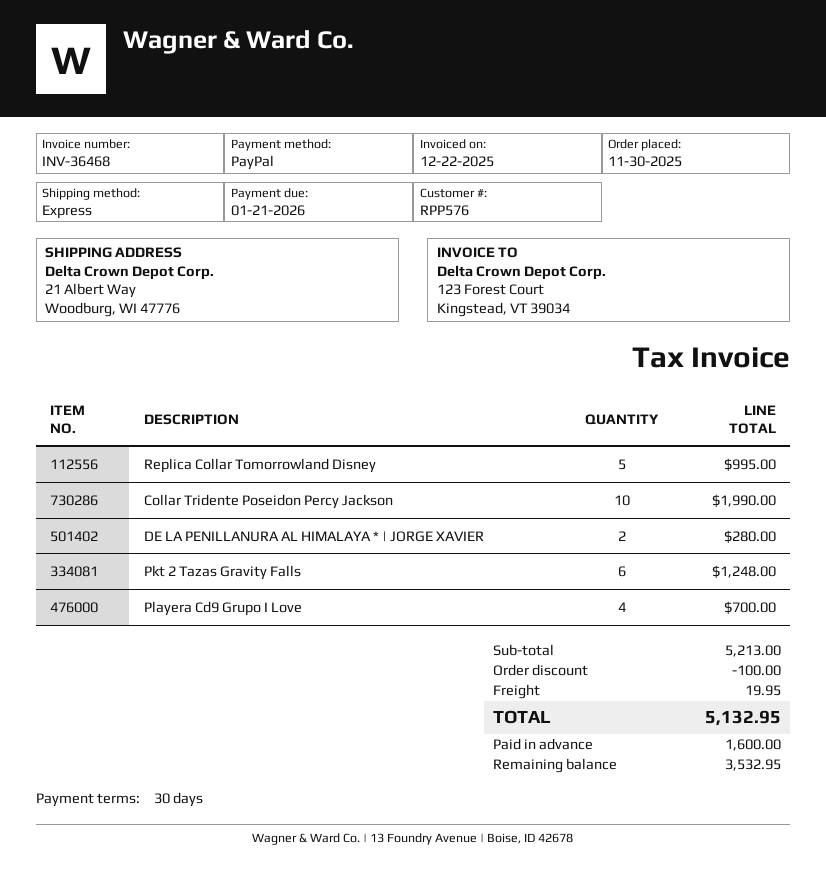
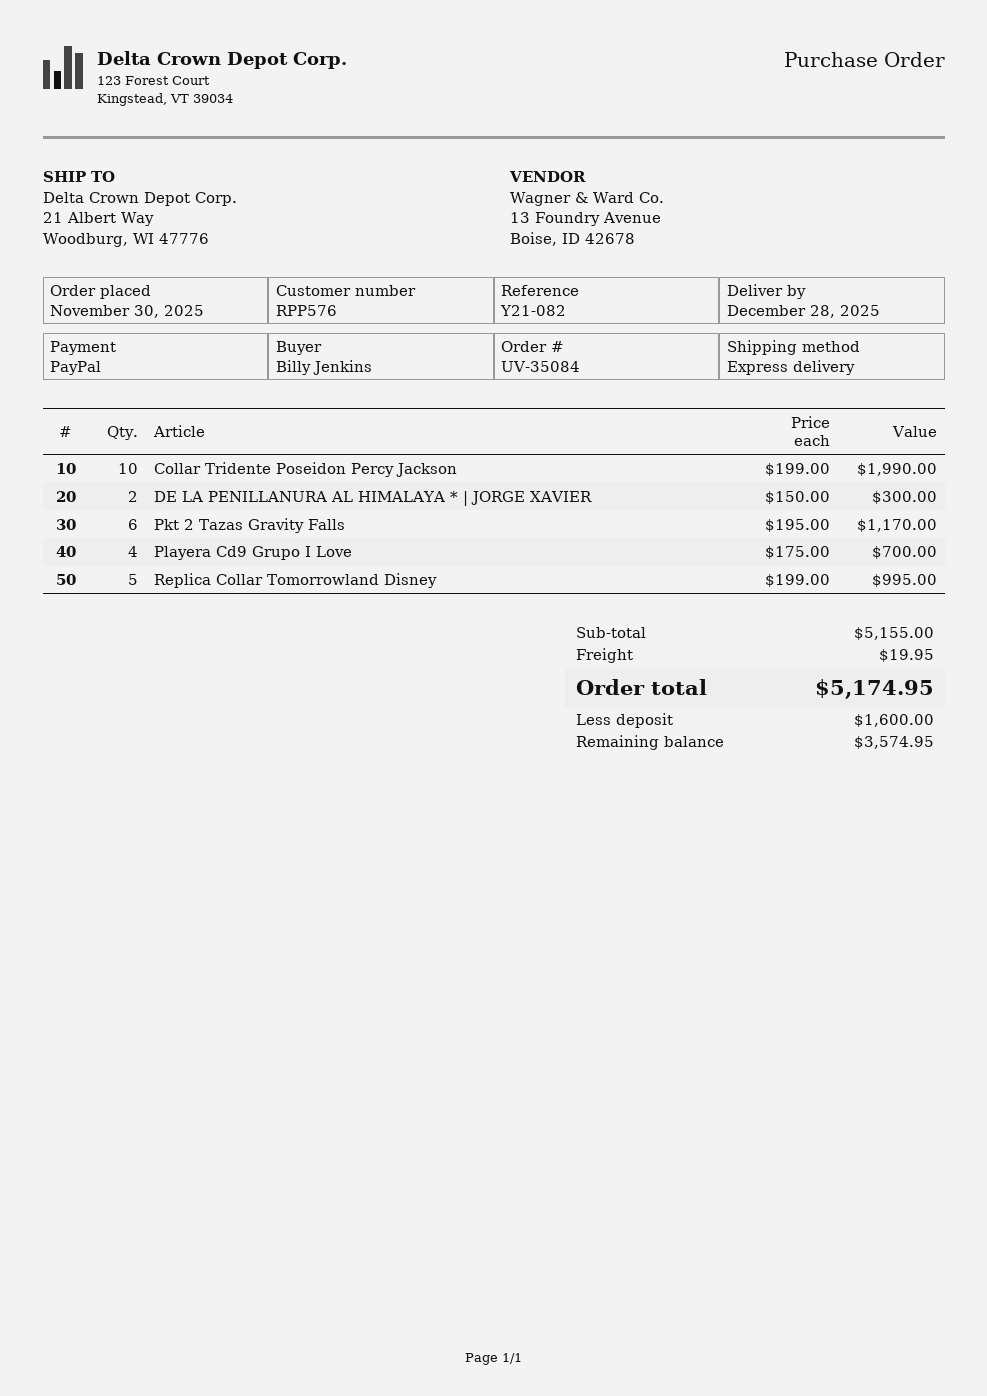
DE LA PENILLANURA AL HIMALAYA * | JORGE XAVIER: 2 for 280.00 -> 2 for 300.00
Pkt 2 Tazas Gravity Falls: 6 for 1248.00 -> 6 for 1170.00
subtotal: 5213.00 -> 5155.00
discount: 100.00 -> none
total: 5132.95 -> 5174.95
balance: 3532.95 -> 3574.95

